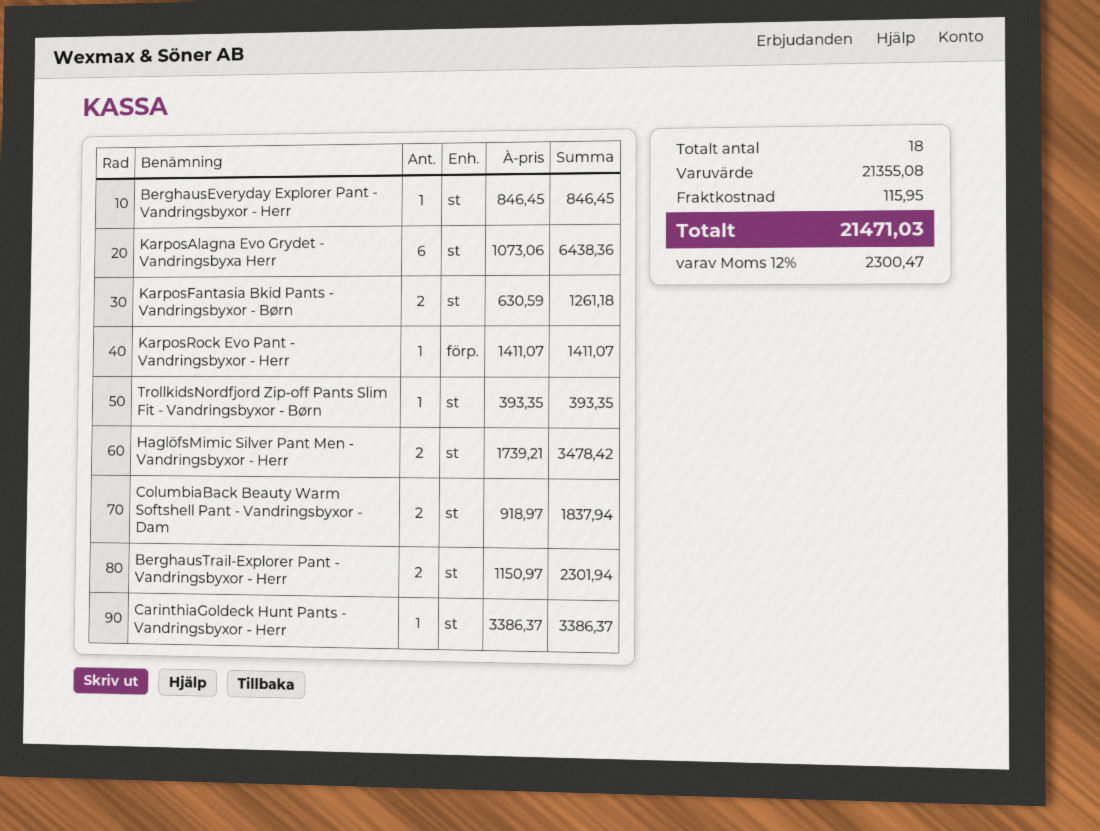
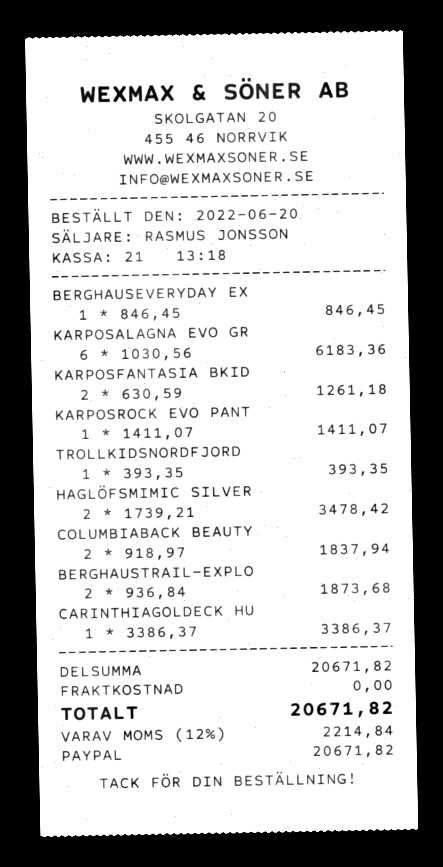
KarposAlagna Evo Grydet - Vandringsbyxa Herr: 6 x 1073.06 = 6438.36 -> 6 x 1030.56 = 6183.36
BerghausTrail-Explorer Pant - Vandringsbyxor - Herr: 2 x 1150.97 = 2301.94 -> 2 x 936.84 = 1873.68
subtotal: 21355.08 -> 20671.82
shipping: 115.95 -> 0.00
tax: 12% = 2300.47 -> 12% = 2214.84
total: 21471.03 -> 20671.82

